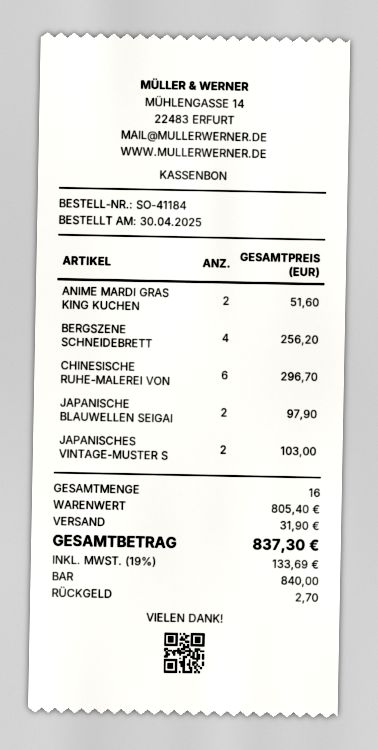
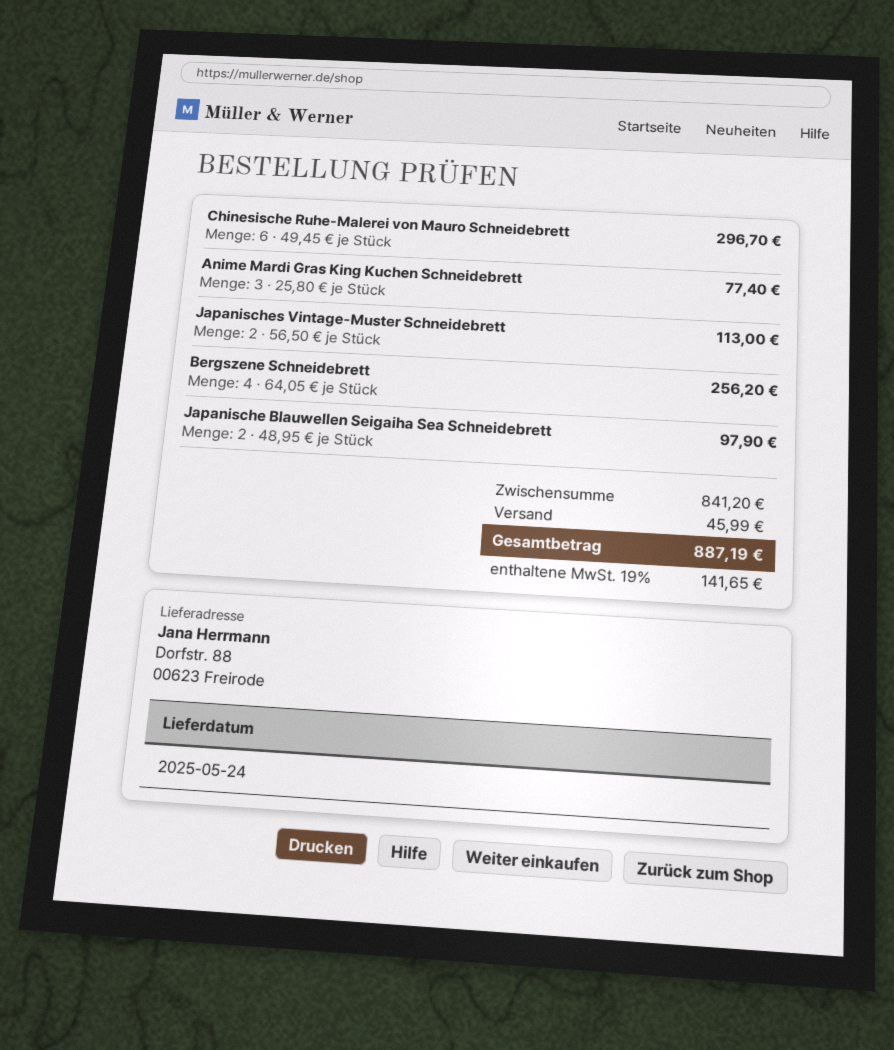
ANIME MARDI GRAS KING KUCHEN: 2 for 51.60 -> 3 for 77.40
JAPANISCHES VINTAGE-MUSTER S: 2 for 103.00 -> 2 for 113.00
subtotal: 805.40 -> 841.20
shipping: 31.90 -> 45.99
tax: 19% = 133.69 -> 19% = 141.65
total: 837.30 -> 887.19

